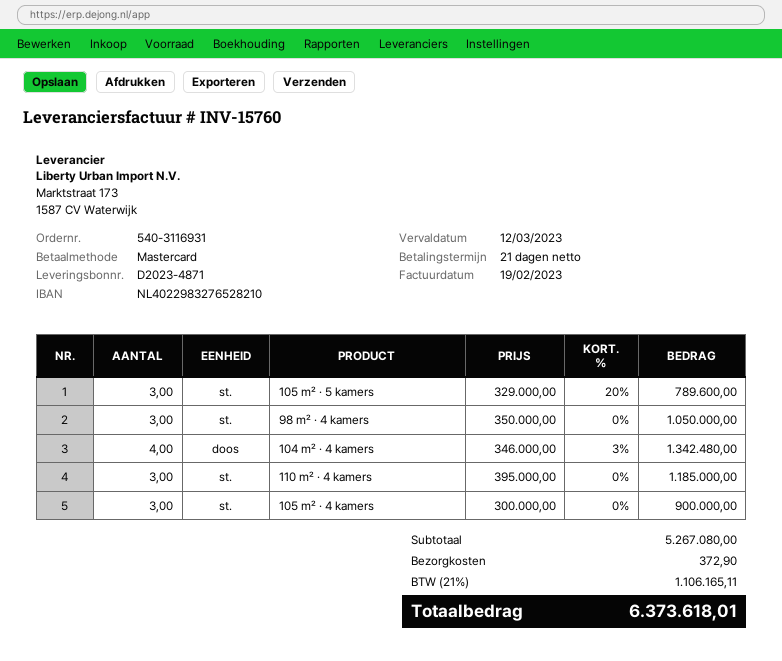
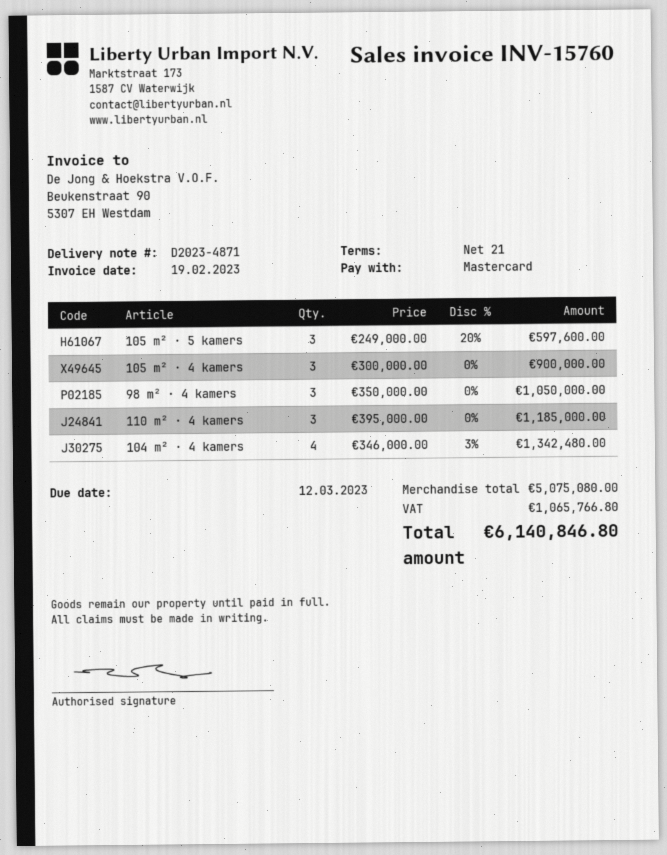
105 m² · 5 kamers: 3 x 329000.00 - 20% = 789600.00 -> 3 x 249000.00 - 20% = 597600.00
subtotal: 5267080.00 -> 5075080.00
shipping: 372.90 -> none
tax: 1106165.11 -> 1065766.80
total: 6373618.01 -> 6140846.80

